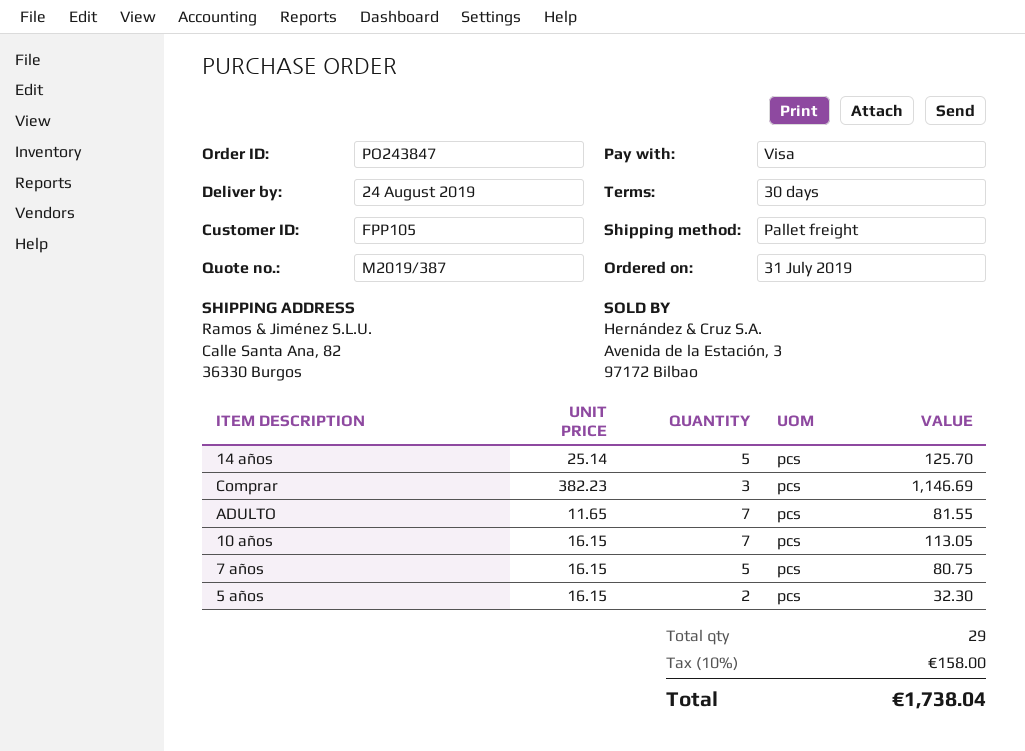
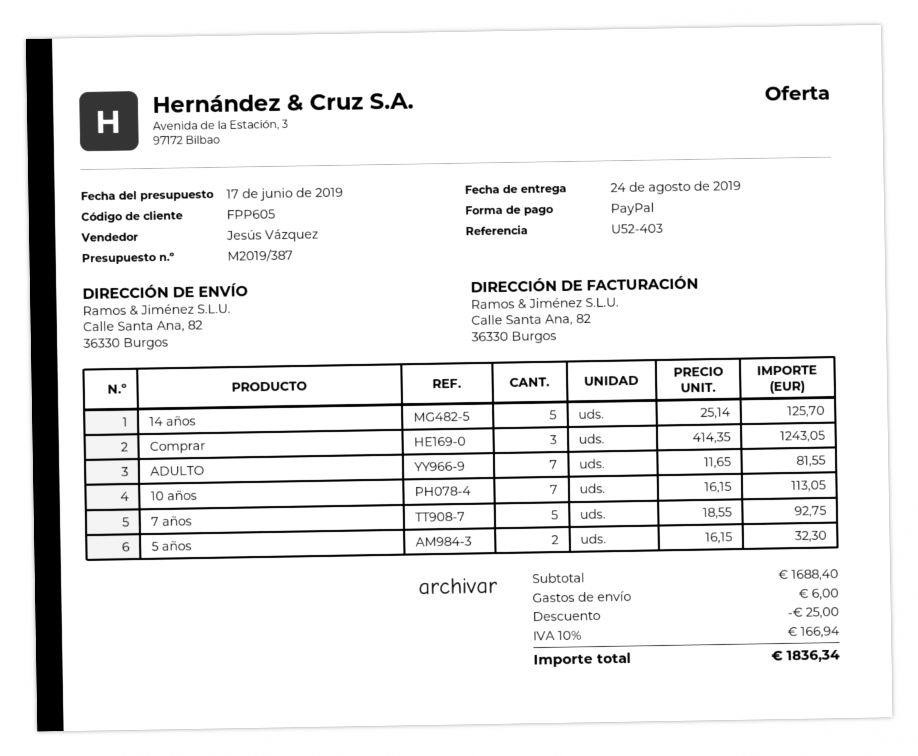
customer number: FPP105 -> FPP605
payment method: Visa -> PayPal
Comprar: 3 x 382.23 = 1146.69 -> 3 x 414.35 = 1243.05
7 años: 5 x 16.15 = 80.75 -> 5 x 18.55 = 92.75
discount: none -> 25.00
shipping: none -> 6.00
tax: 10% = 158.00 -> 10% = 166.94
total: 1738.04 -> 1836.34

